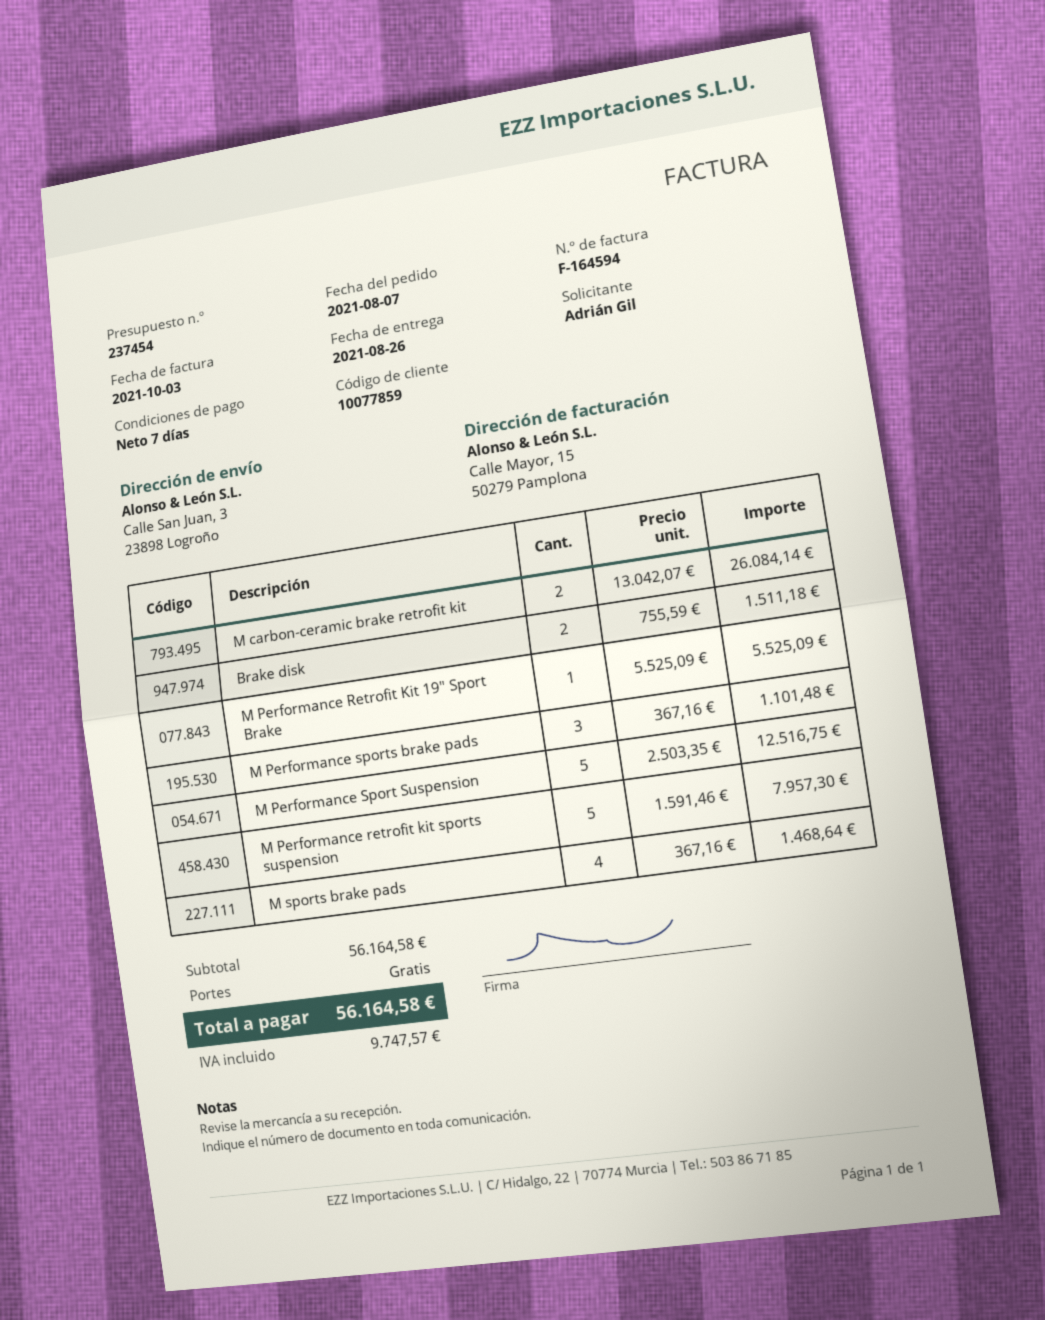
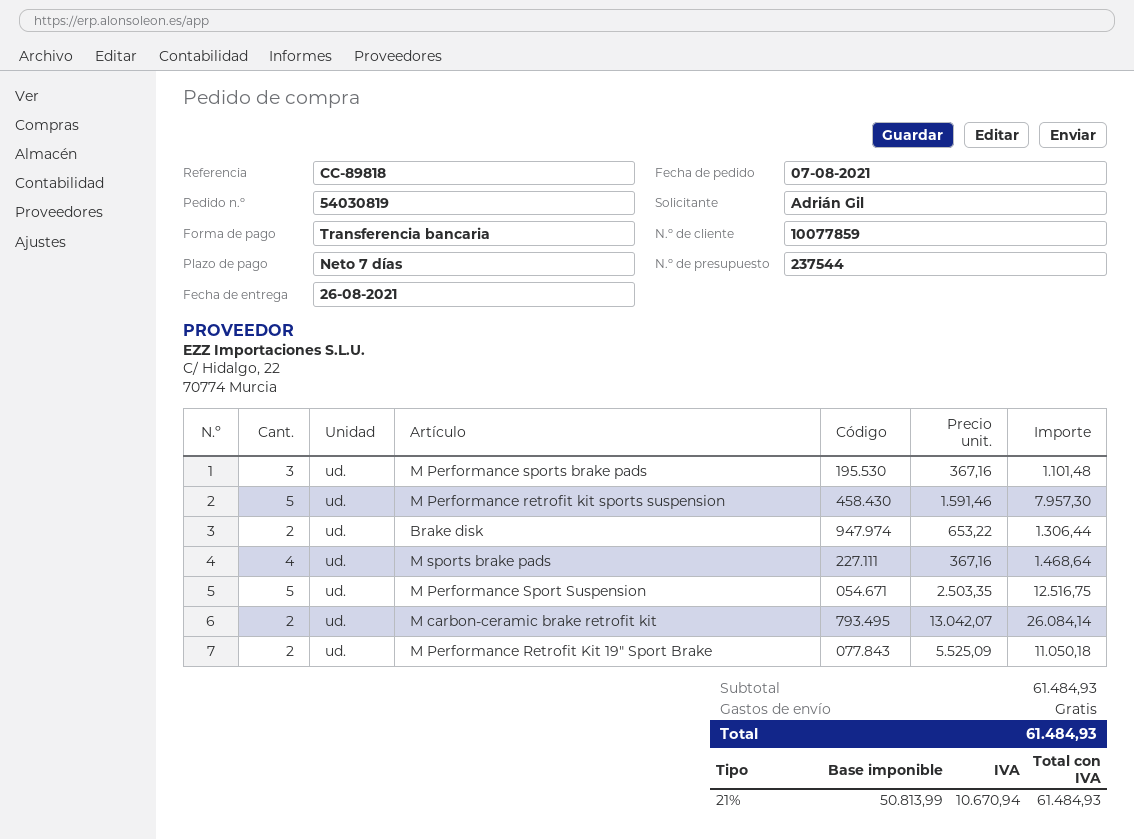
quote number: 237454 -> 237544
Brake disk: 2 x 755.59 = 1511.18 -> 2 x 653.22 = 1306.44
M Performance Retrofit Kit 19" Sport Brake: 1 x 5525.09 = 5525.09 -> 2 x 5525.09 = 11050.18
subtotal: 56164.58 -> 61484.93
tax: 9747.57 -> 10670.94
total: 56164.58 -> 61484.93

